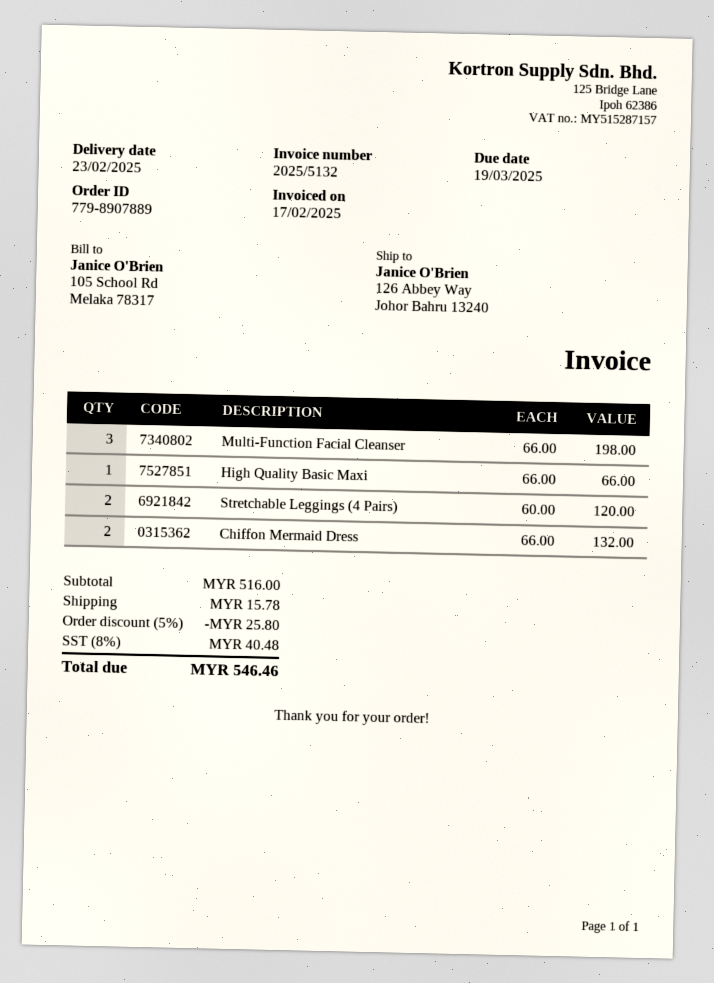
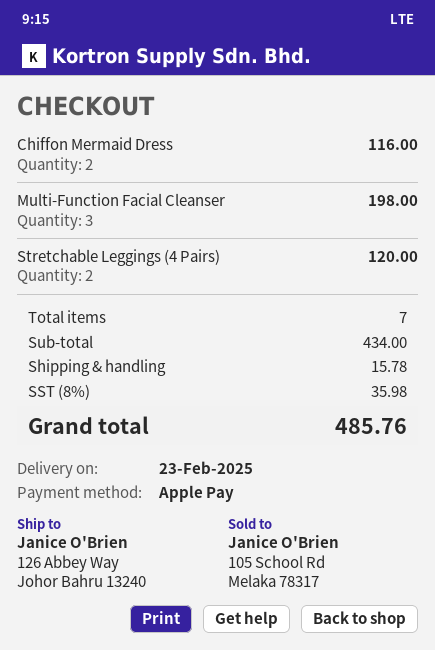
High Quality Basic Maxi: 1 for 66.00 -> none
Chiffon Mermaid Dress: 2 for 132.00 -> 2 for 116.00
subtotal: 516.00 -> 434.00
discount: 5% = 25.80 -> none
tax: 8% = 40.48 -> 8% = 35.98
total: 546.46 -> 485.76

